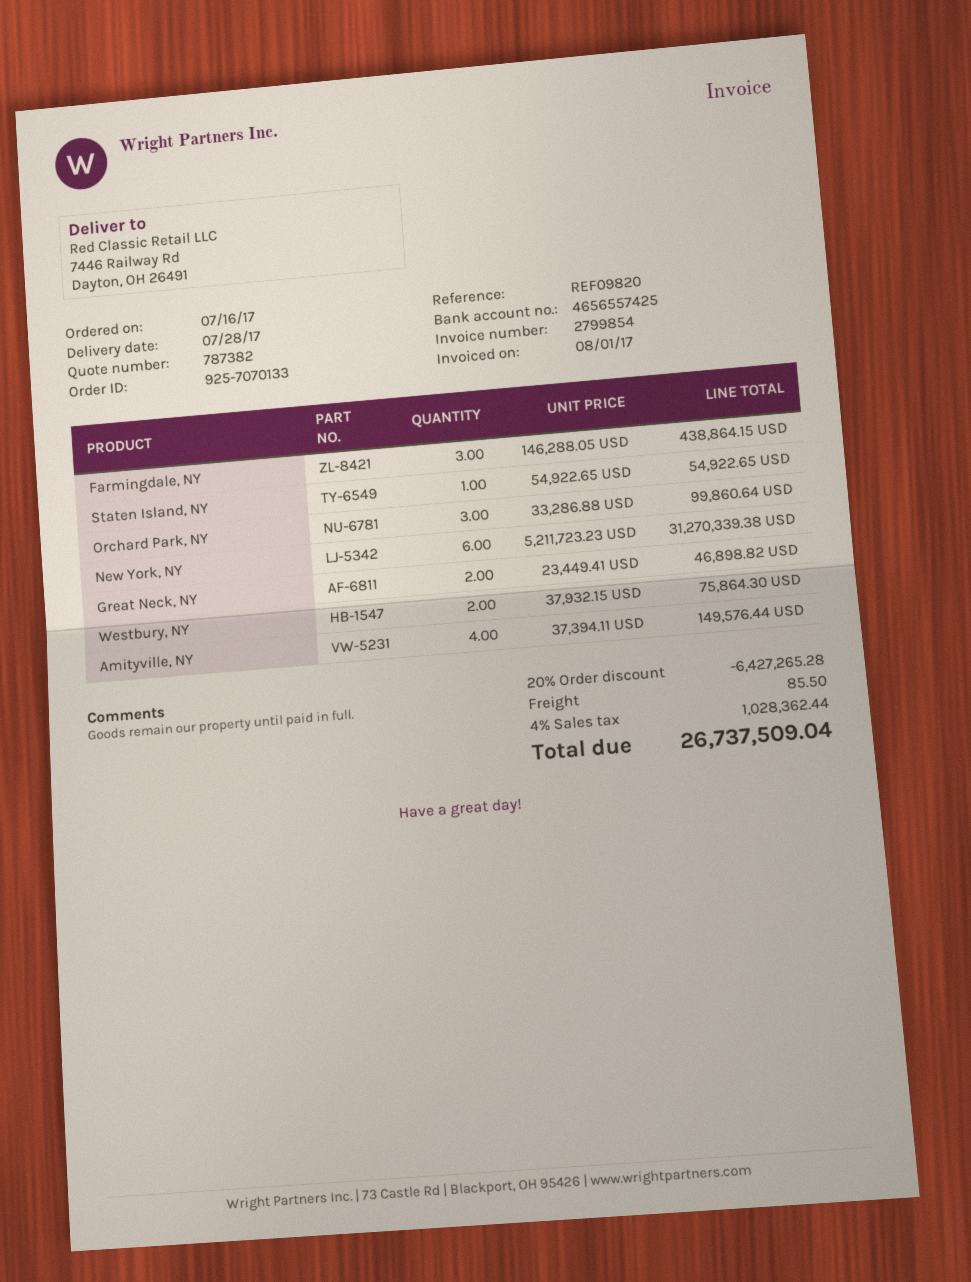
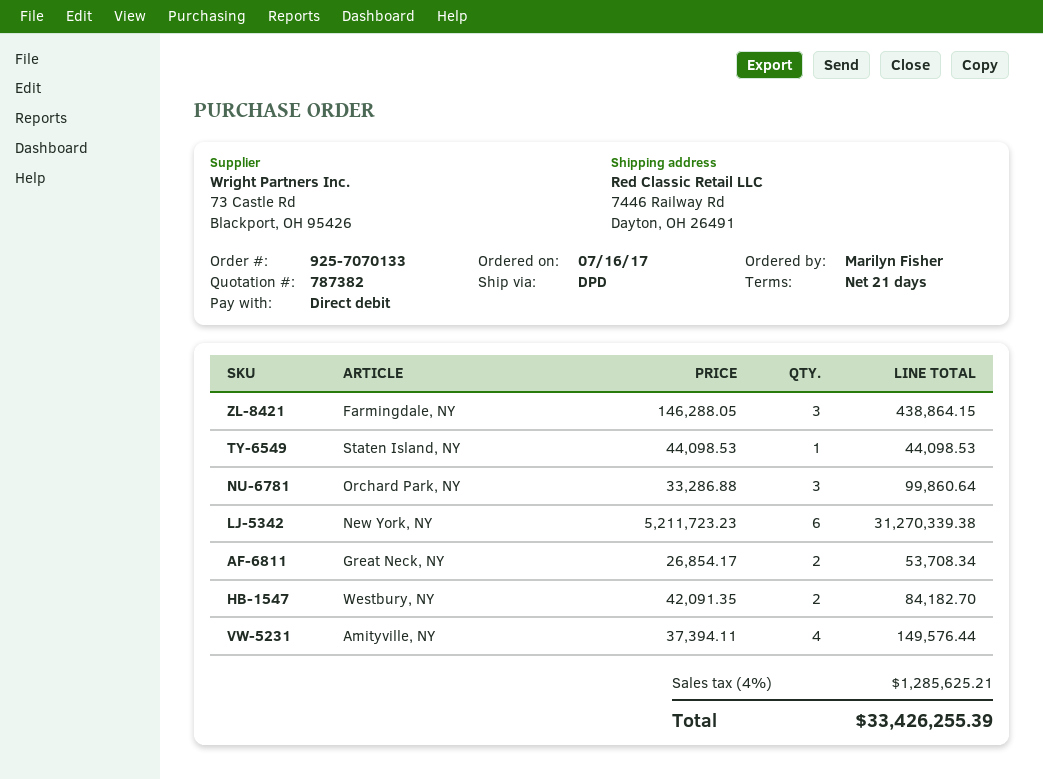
Staten Island, NY: 1 x 54922.65 = 54922.65 -> 1 x 44098.53 = 44098.53
Great Neck, NY: 2 x 23449.41 = 46898.82 -> 2 x 26854.17 = 53708.34
Westbury, NY: 2 x 37932.15 = 75864.30 -> 2 x 42091.35 = 84182.70
discount: 20% = 6427265.28 -> none
shipping: 85.50 -> none
tax: 4% = 1028362.44 -> 4% = 1285625.21
total: 26737509.04 -> 33426255.39

